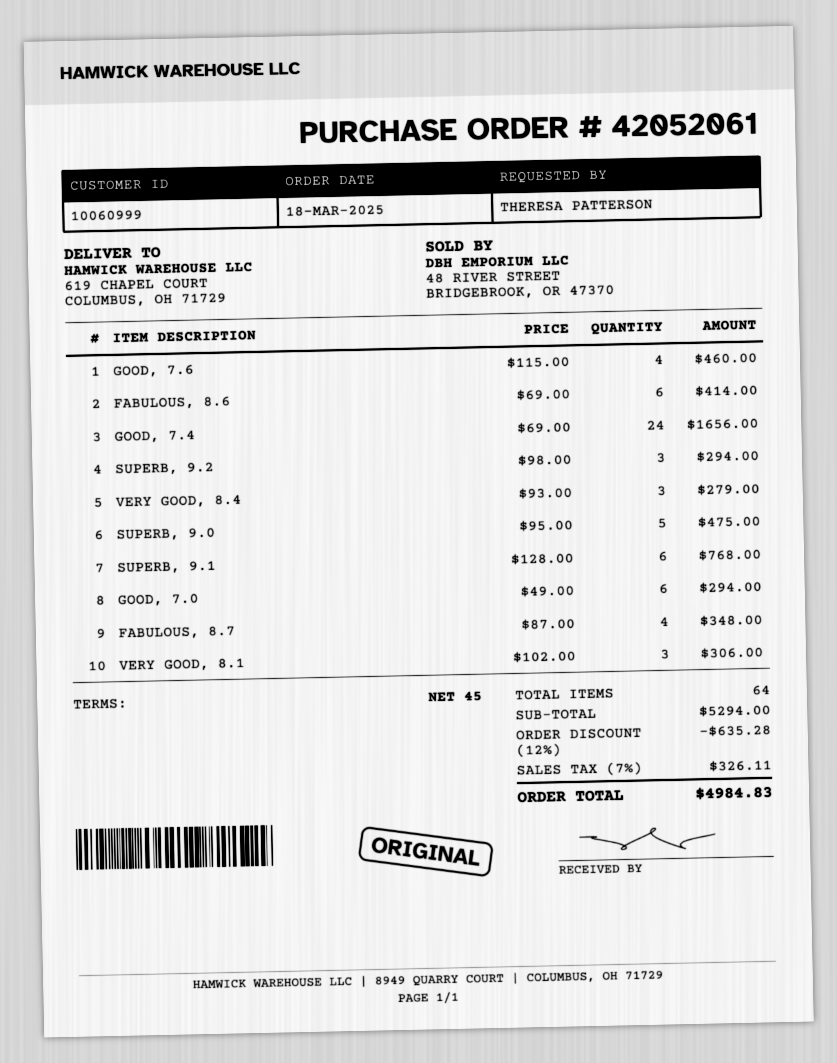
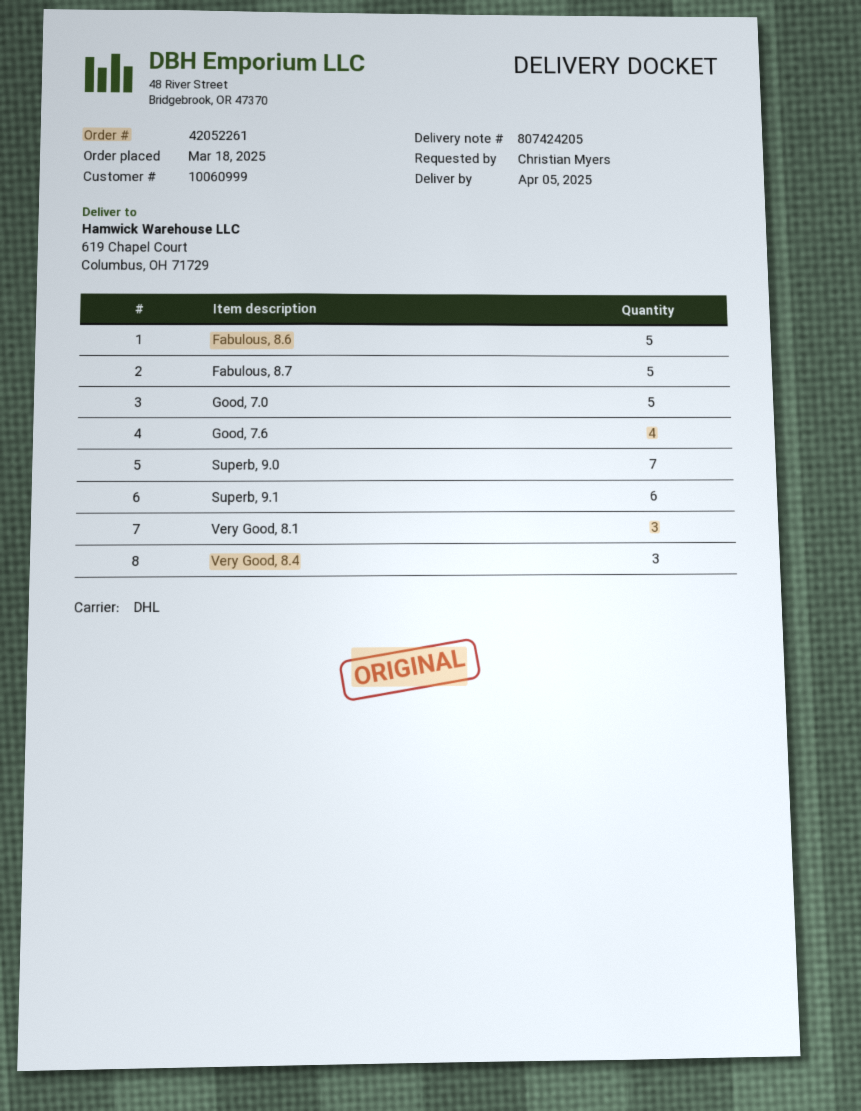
order number: 42052061 -> 42052261
ordered by: THERESA PATTERSON -> Christian Myers
FABULOUS, 8.6: 6 -> 5
GOOD, 7.4: 24 -> none
SUPERB, 9.2: 3 -> none
SUPERB, 9.0: 5 -> 7
GOOD, 7.0: 6 -> 5
FABULOUS, 8.7: 4 -> 5

